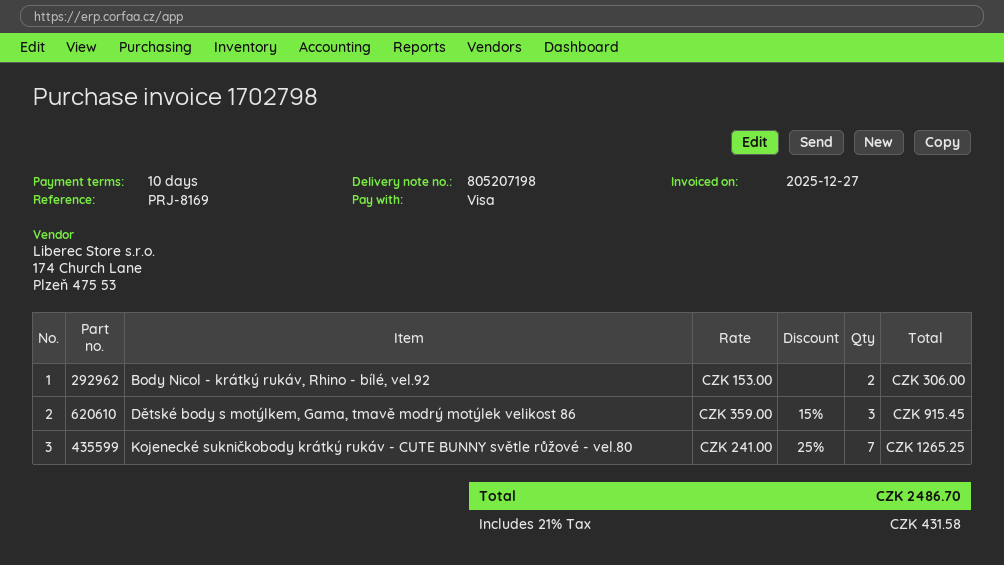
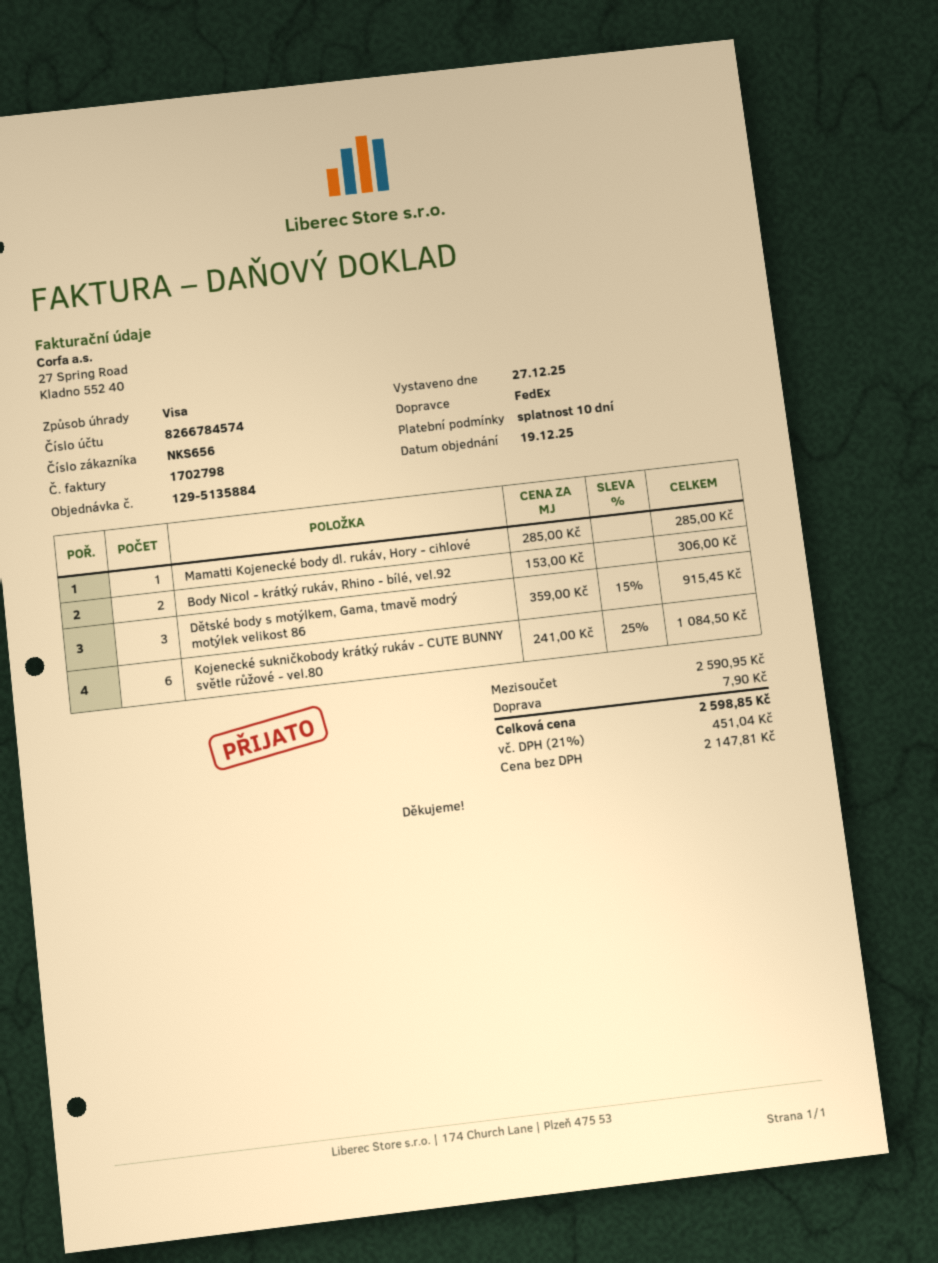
Kojenecké sukničkobody krátký rukáv - CUTE BUNNY světle růžové - vel.80: 7 x 241.00 - 25% = 1265.25 -> 6 x 241.00 - 25% = 1084.50
Mamatti Kojenecké body dl. rukáv, Hory - cihlové: none -> 1 x 285.00 = 285.00
shipping: none -> 7.90
tax: 21% = 431.58 -> 21% = 451.04
total: 2486.70 -> 2598.85

